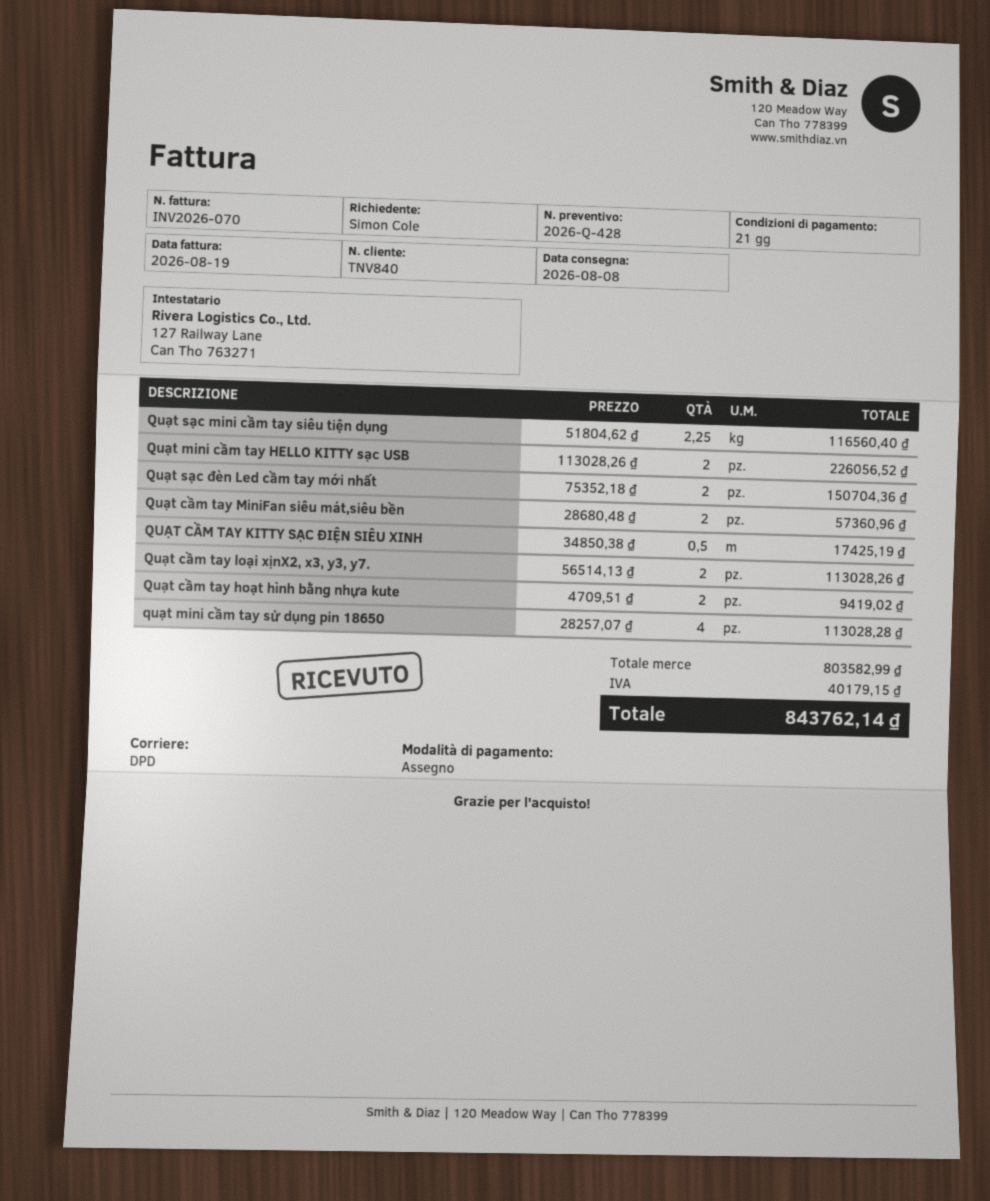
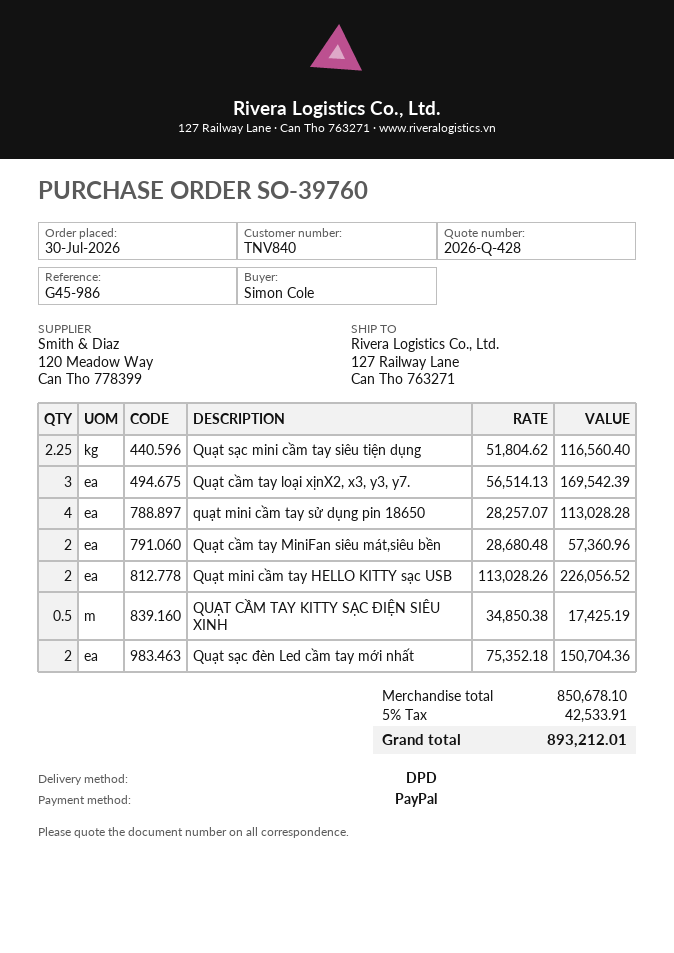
payment method: cheque -> PayPal
Quạt cầm tay loại xịnX2, x3, y3, y7.: 2 x 56514.13 = 113028.26 -> 3 x 56514.13 = 169542.39
Quạt cầm tay hoạt hình bằng nhựa kute: 2 x 4709.51 = 9419.02 -> none
subtotal: 803582.99 -> 850678.10
tax: 40179.15 -> 42533.91
total: 843762.14 -> 893212.01

